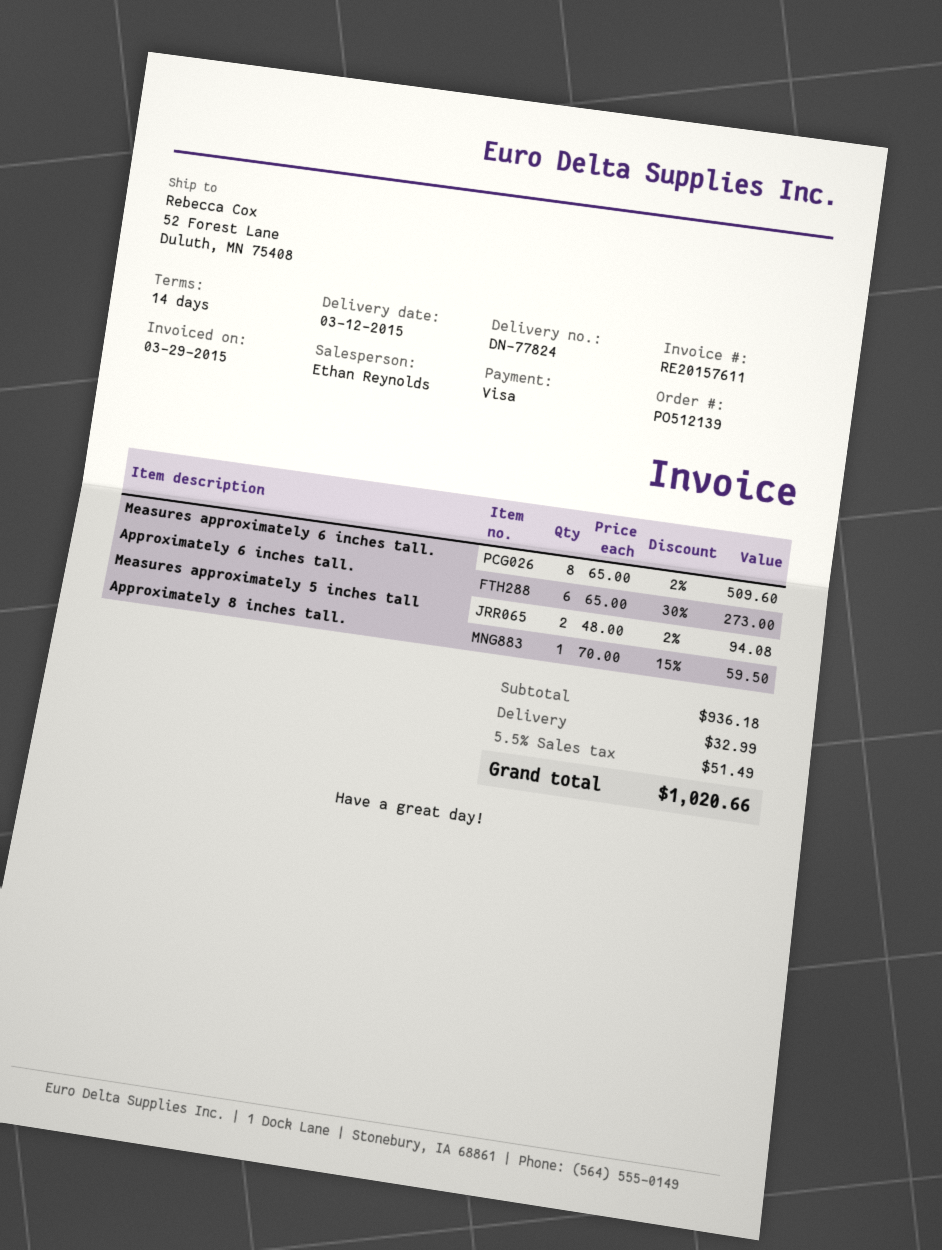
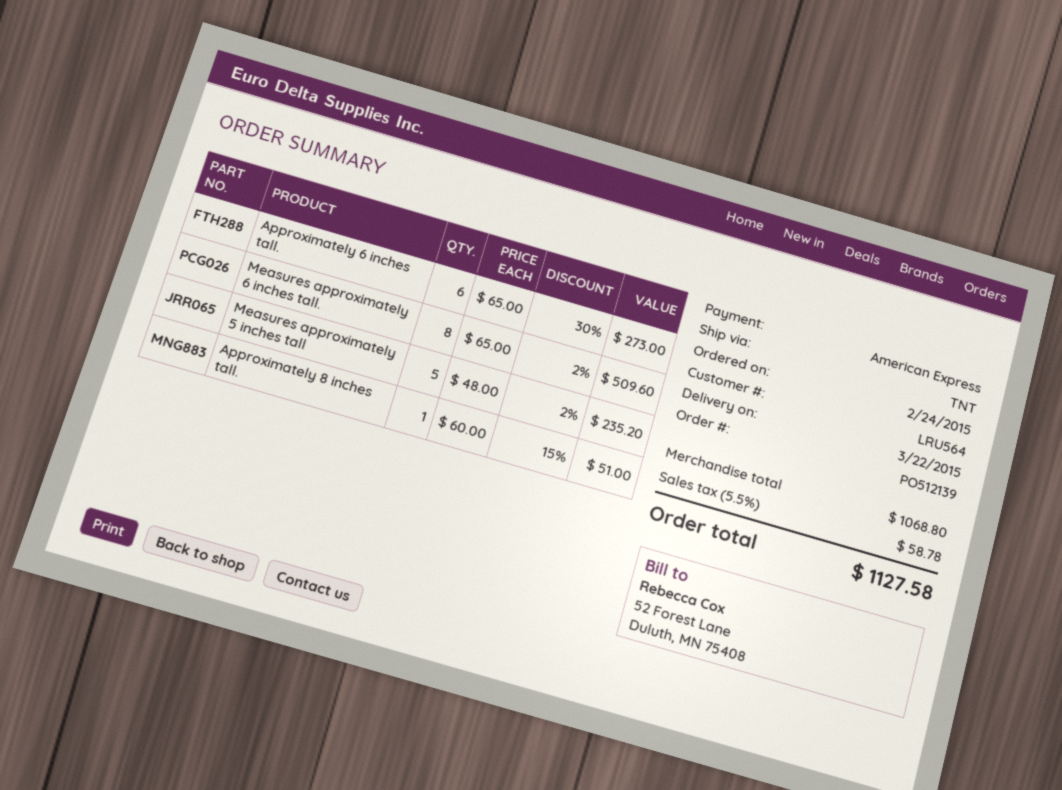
delivery date: 2015-03-12 -> 2015-03-22
payment method: Visa -> American Express
Measures approximately 5 inches tall: 2 x 48.00 - 2% = 94.08 -> 5 x 48.00 - 2% = 235.20
Approximately 8 inches tall.: 1 x 70.00 - 15% = 59.50 -> 1 x 60.00 - 15% = 51.00
subtotal: 936.18 -> 1068.80
shipping: 32.99 -> none
tax: 5.5% = 51.49 -> 5.5% = 58.78
total: 1020.66 -> 1127.58

